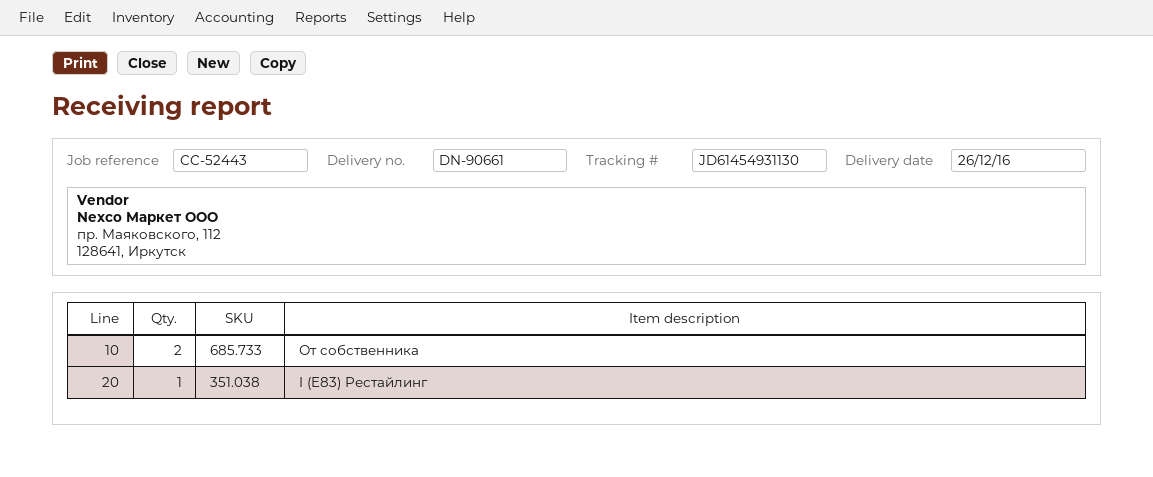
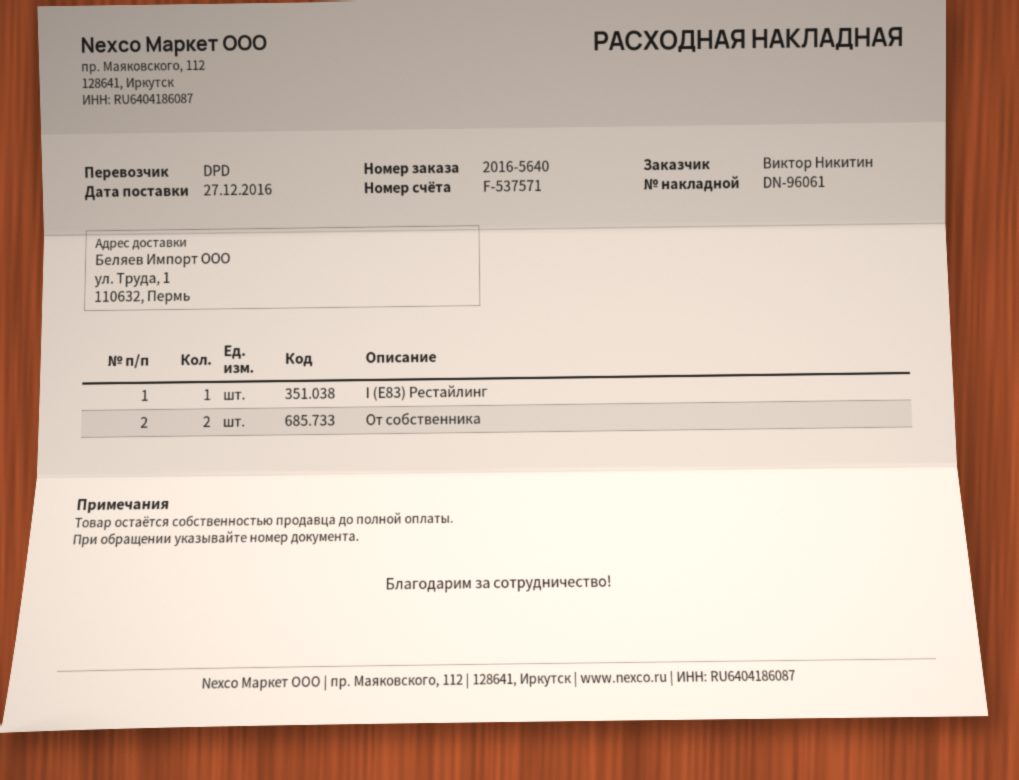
delivery note number: DN-90661 -> DN-96061
delivery date: 2016-12-26 -> 2016-12-27

